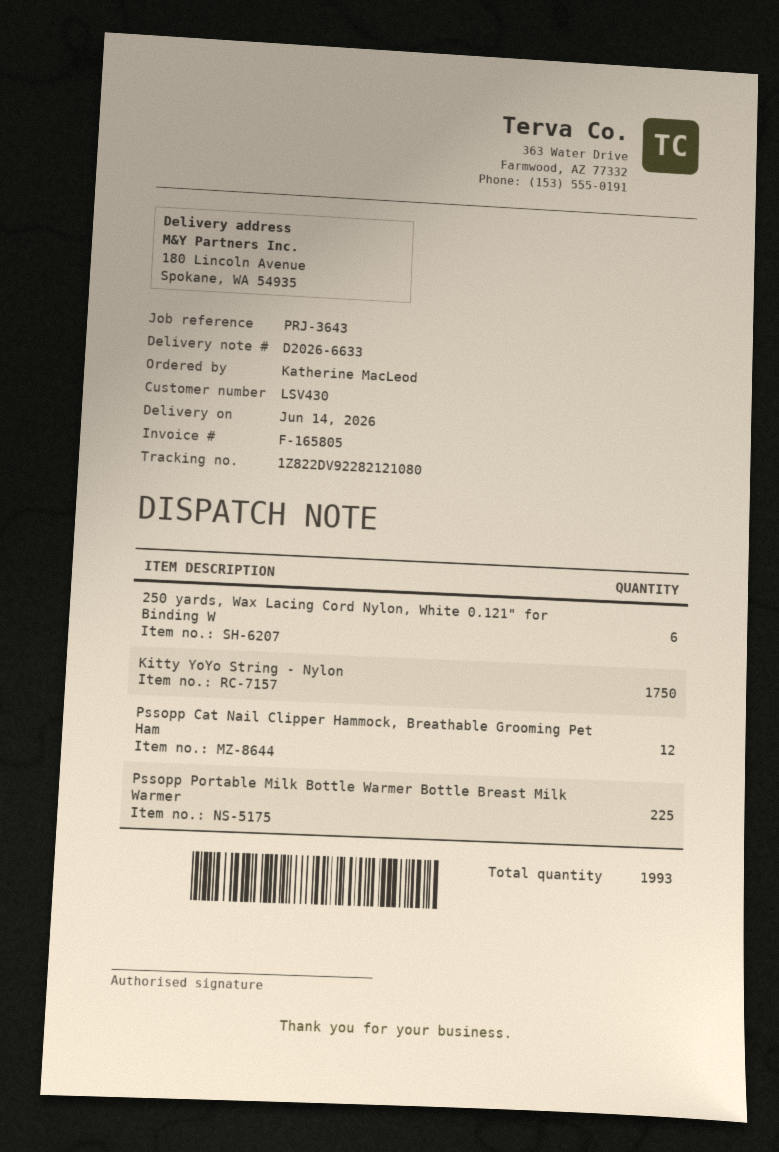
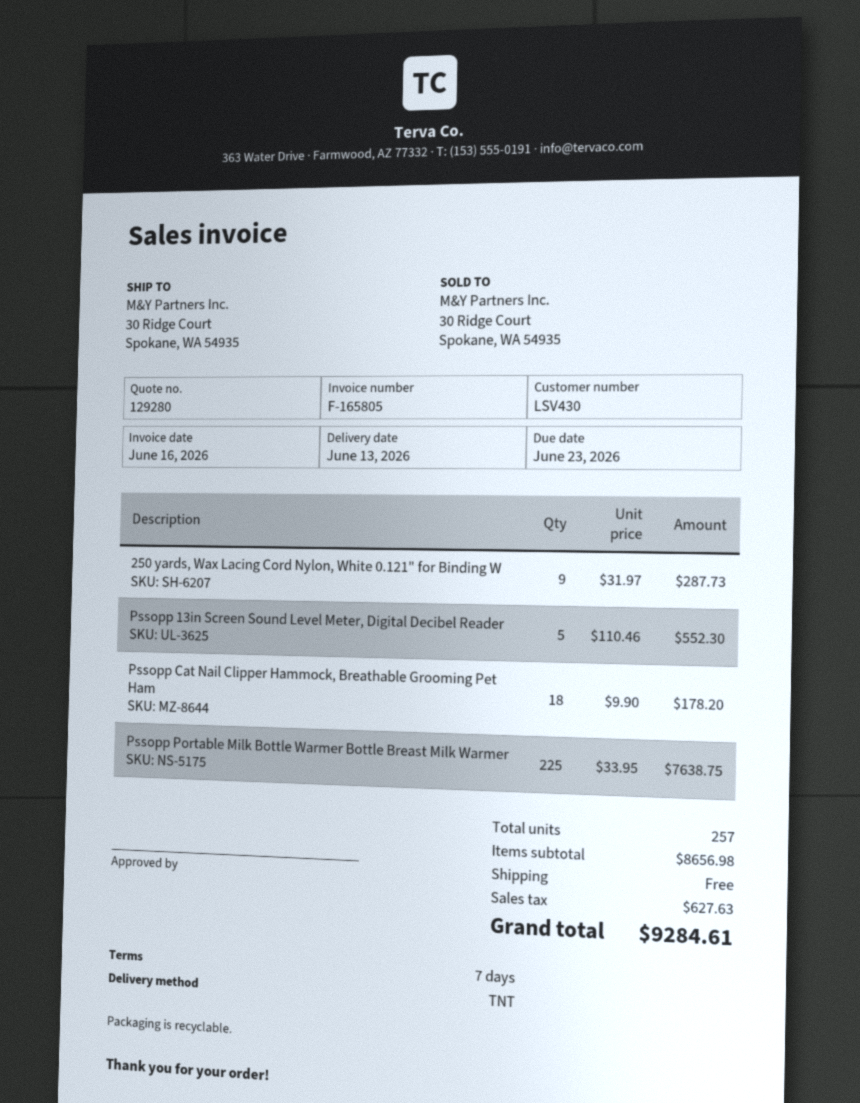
delivery date: 2026-06-14 -> 2026-06-13
ship to: 180 Lincoln Avenue, Spokane, WA 54935 -> 30 Ridge Court, Spokane, WA 54935
250 yards, Wax Lacing Cord Nylon, White 0.121" for Binding W: 6 -> 9
Kitty YoYo String - Nylon: 1750 -> none
Pssopp Cat Nail Clipper Hammock, Breathable Grooming Pet Ham: 12 -> 18
Pssopp 13in Screen Sound Level Meter, Digital Decibel Reader: none -> 5
total quantity: 1993 -> 257

